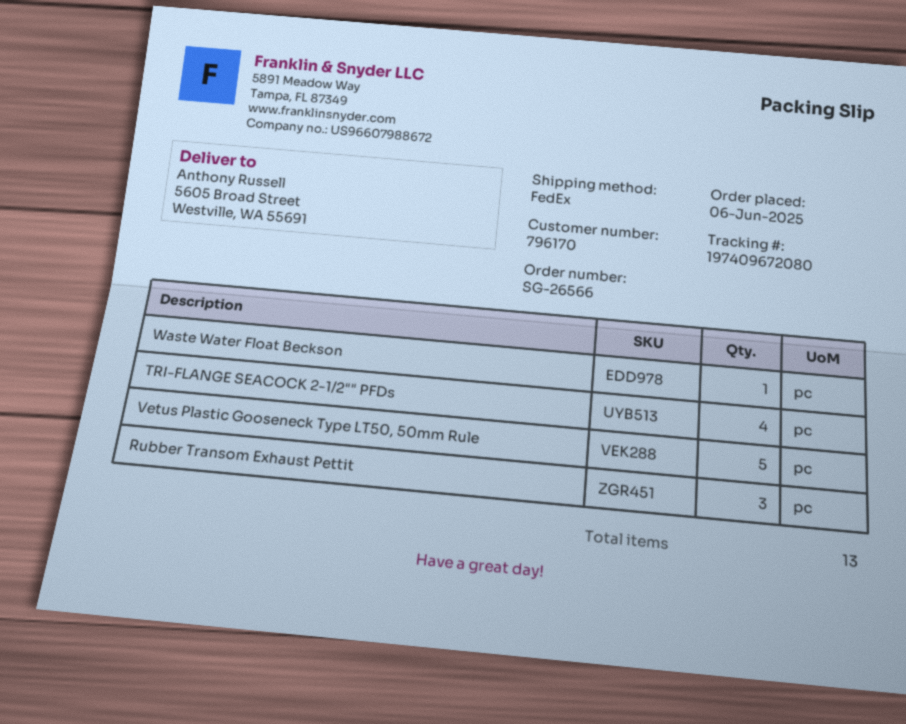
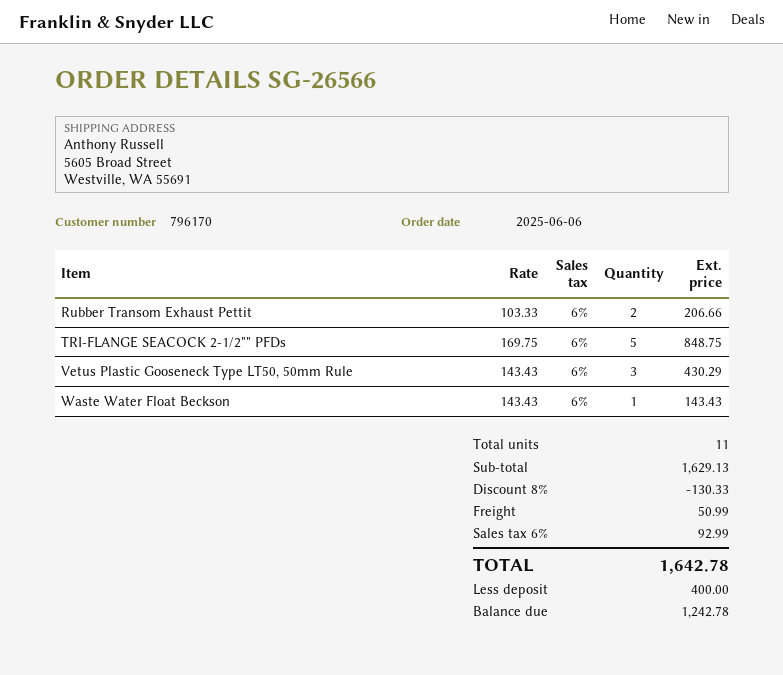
TRI-FLANGE SEACOCK 2-1/2"" PFDs: 4 -> 5
Vetus Plastic Gooseneck Type LT50, 50mm Rule: 5 -> 3
Rubber Transom Exhaust Pettit: 3 -> 2
total quantity: 13 -> 11

